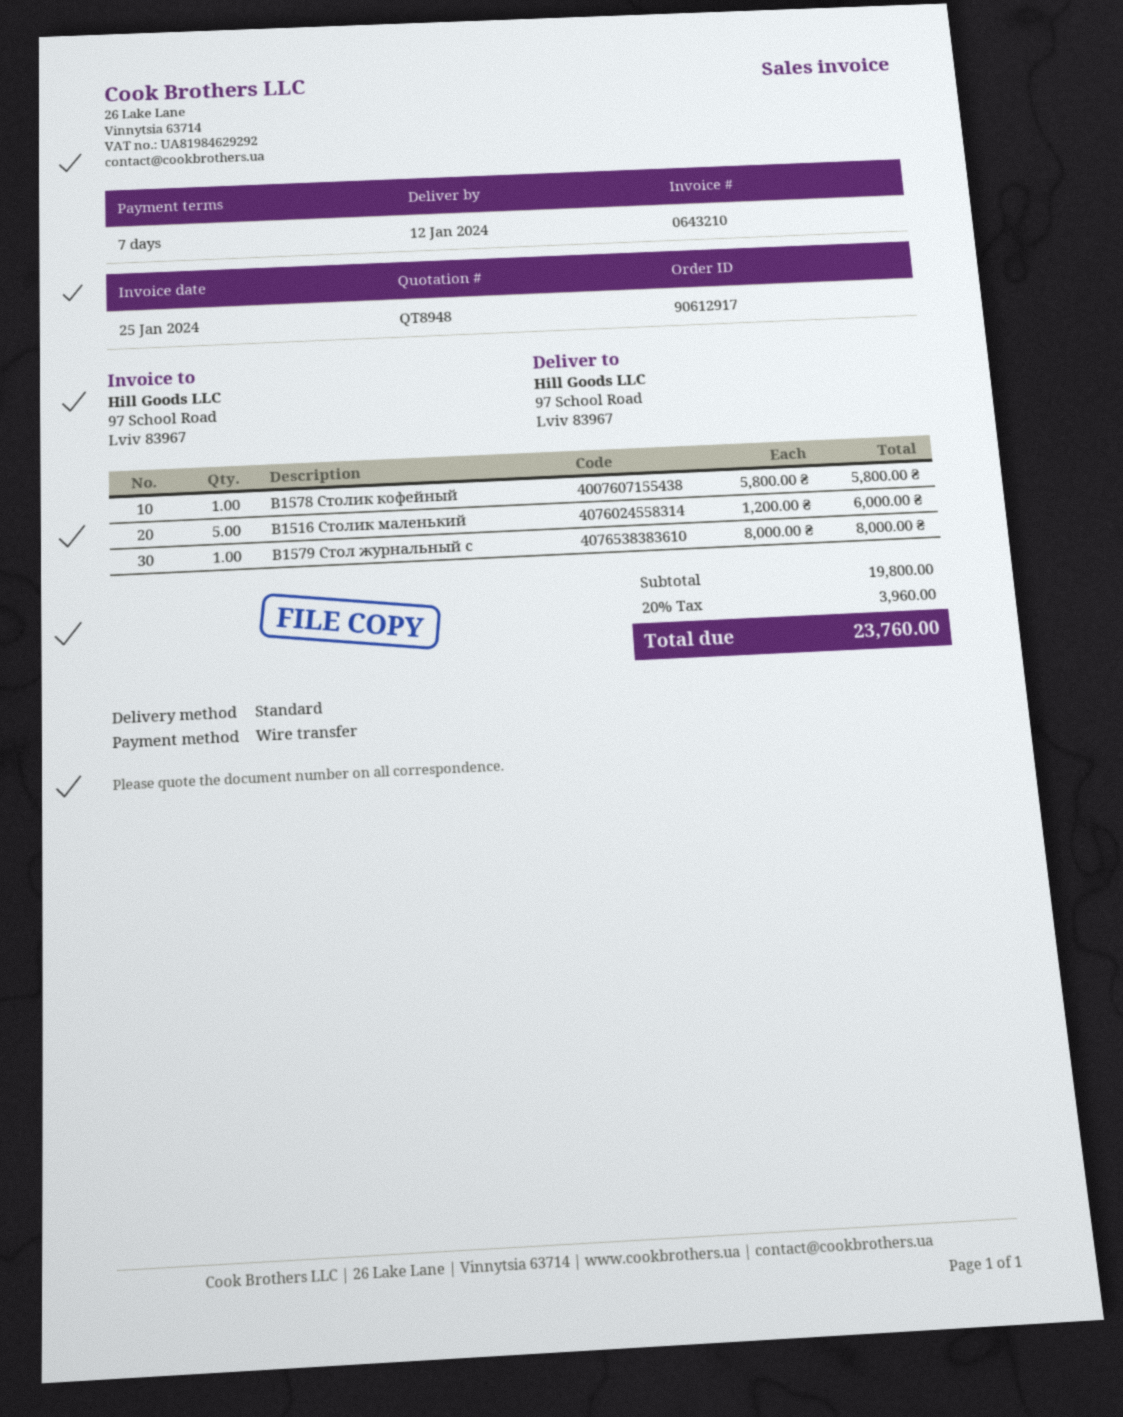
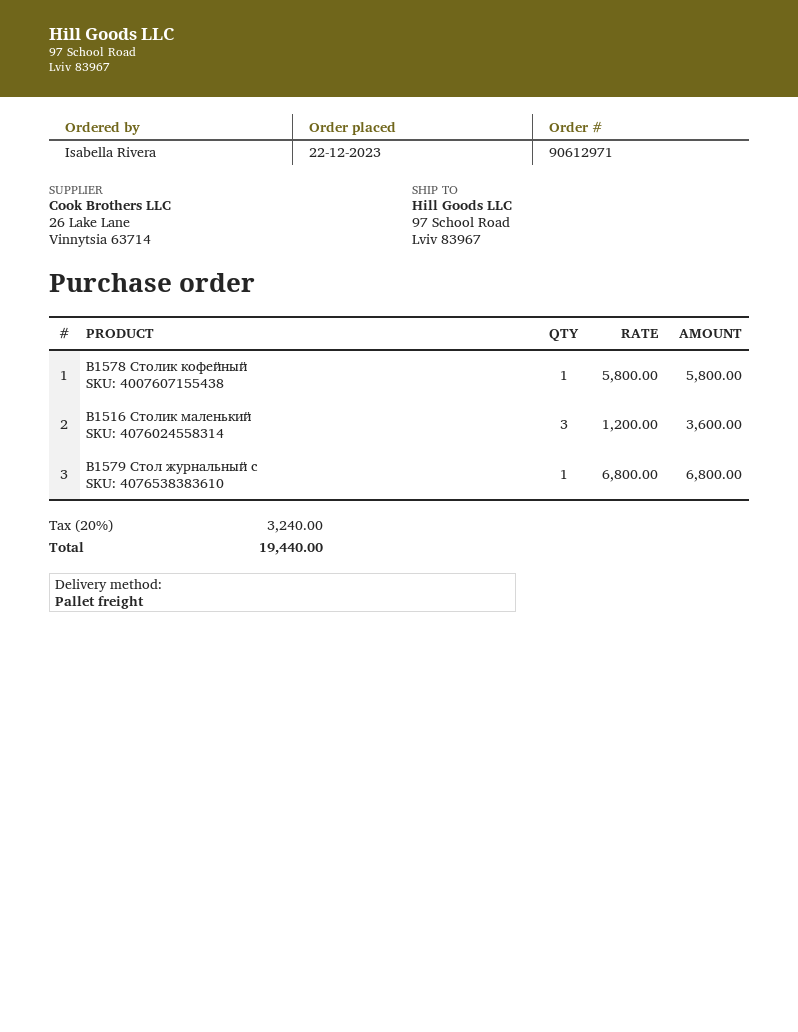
order number: 90612917 -> 90612971
shipping method: standard -> pallet freight
В1516 Столик маленький: 5 x 1200.00 = 6000.00 -> 3 x 1200.00 = 3600.00
В1579 Стол журнальный с: 1 x 8000.00 = 8000.00 -> 1 x 6800.00 = 6800.00
tax: 20% = 3960.00 -> 20% = 3240.00
total: 23760.00 -> 19440.00

